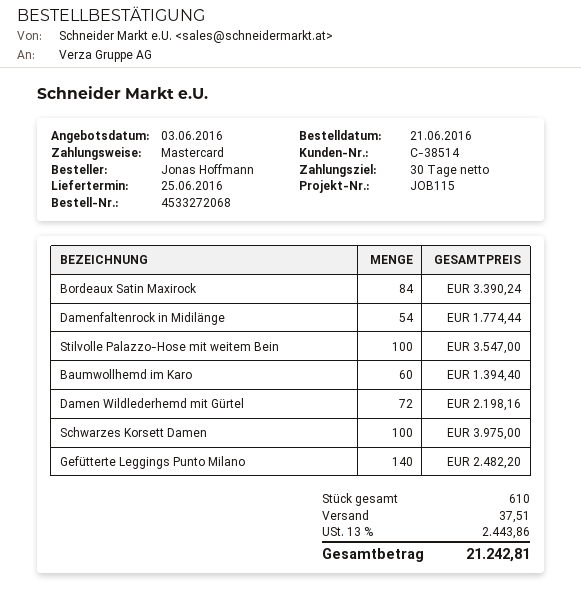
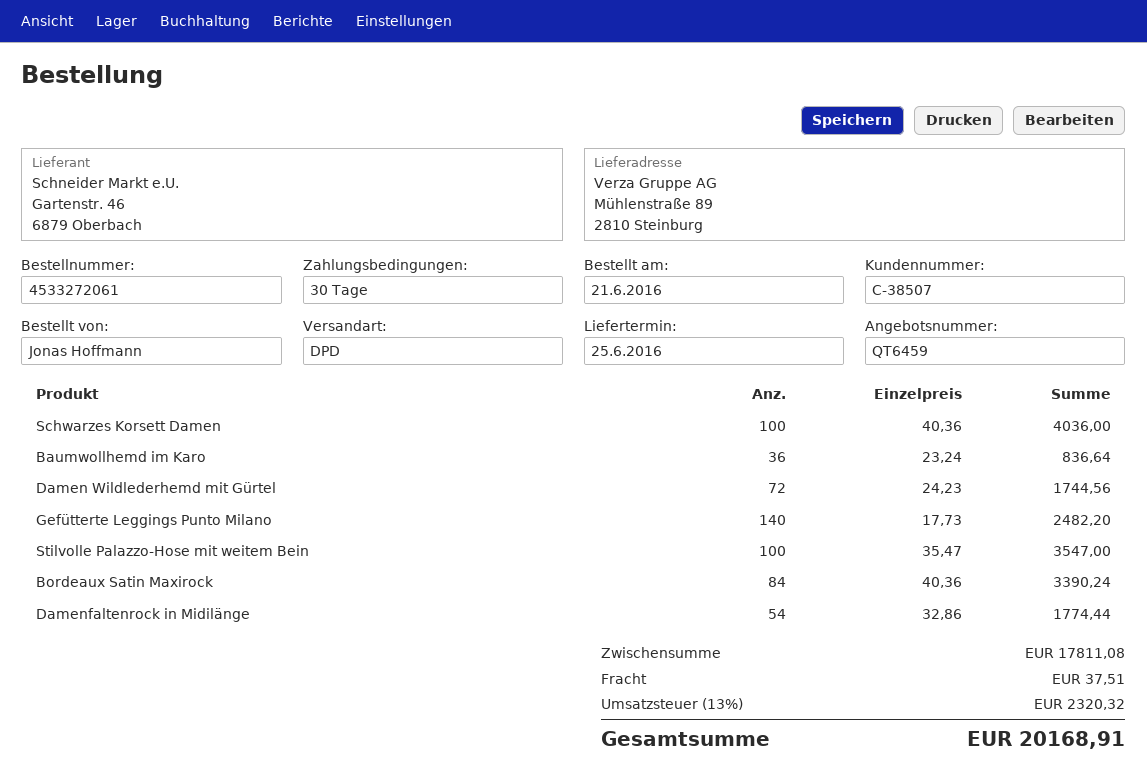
order number: 4533272068 -> 4533272061
customer number: C-38514 -> C-38507
Baumwollhemd im Karo: 60 for 1394.40 -> 36 for 836.64
Damen Wildlederhemd mit Gürtel: 72 for 2198.16 -> 72 for 1744.56
Schwarzes Korsett Damen: 100 for 3975.00 -> 100 for 4036.00
tax: 13% = 2443.86 -> 13% = 2320.32
total: 21242.81 -> 20168.91

